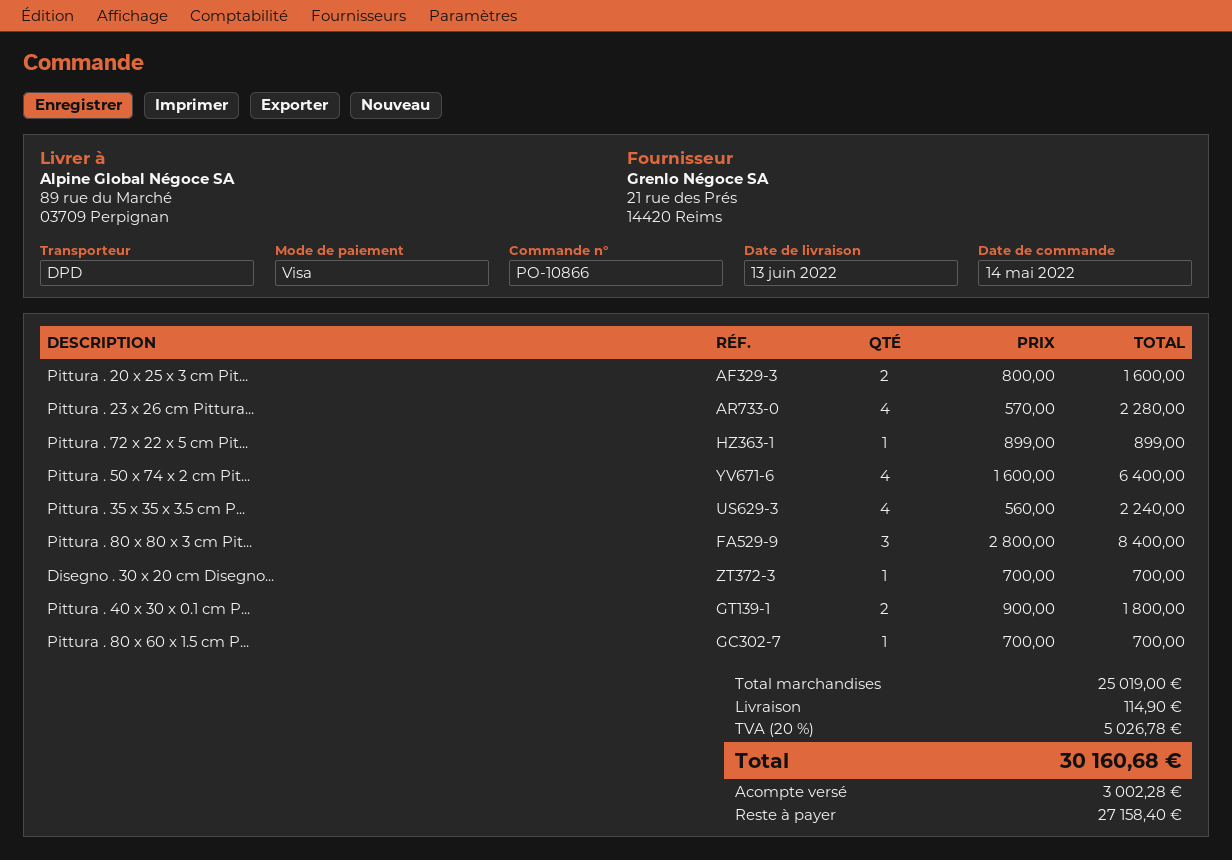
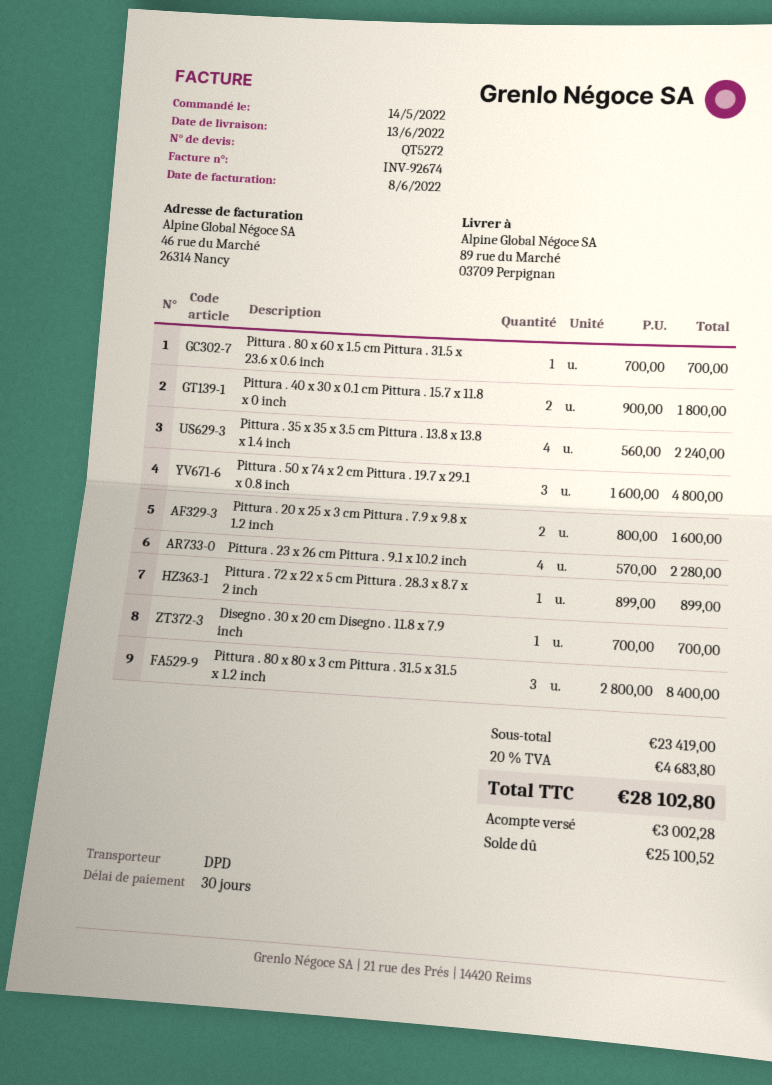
Pittura . 50 x 74 x 2 cm Pit...: 4 x 1600.00 = 6400.00 -> 3 x 1600.00 = 4800.00
subtotal: 25019.00 -> 23419.00
shipping: 114.90 -> none
tax: 20% = 5026.78 -> 20% = 4683.80
total: 30160.68 -> 28102.80
balance: 27158.40 -> 25100.52

